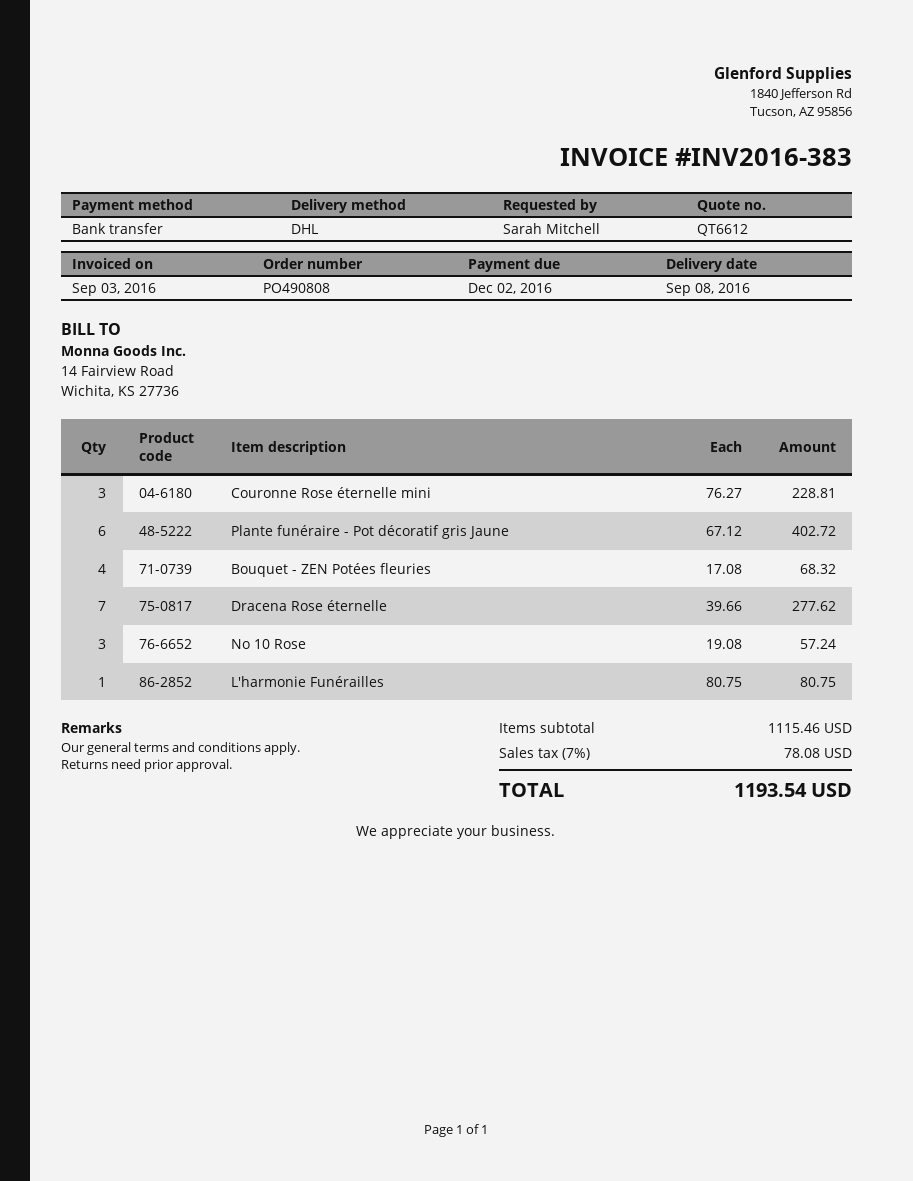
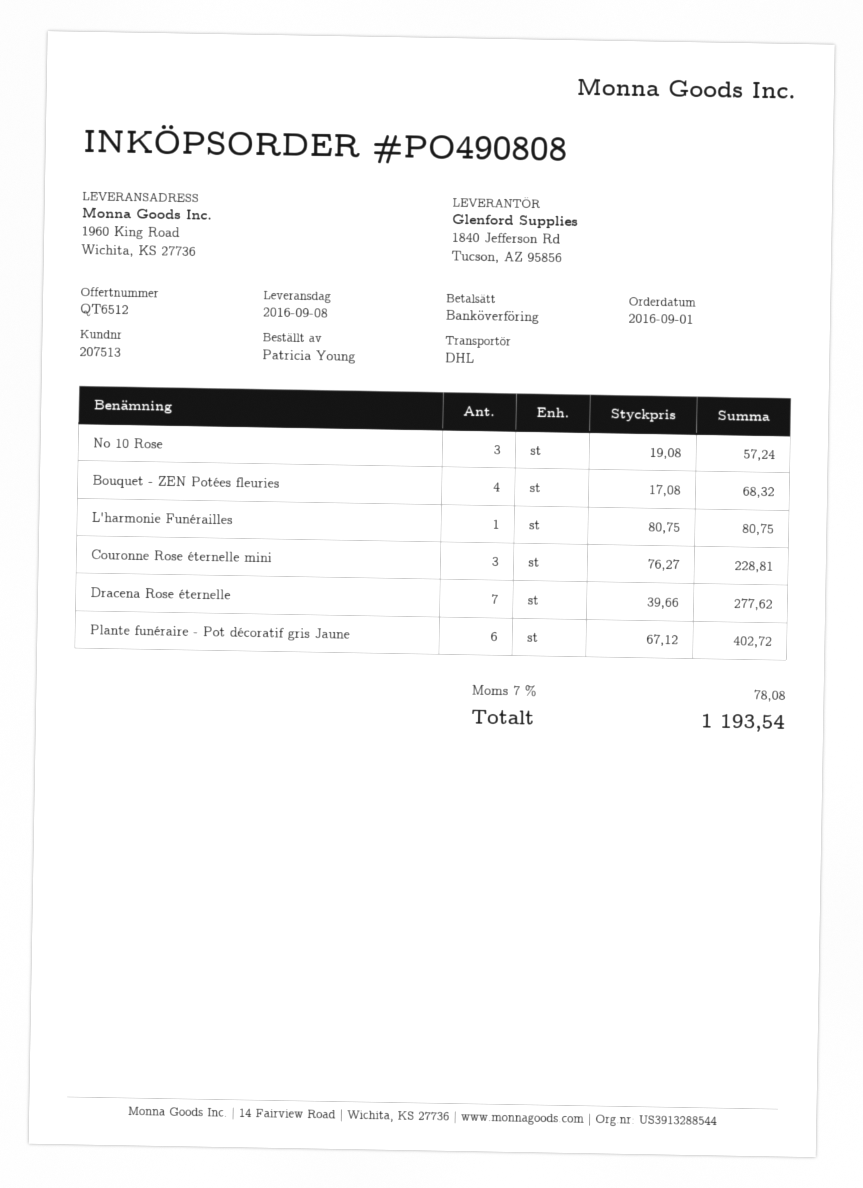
quote number: QT6612 -> QT6512
ordered by: Sarah Mitchell -> Patricia Young

